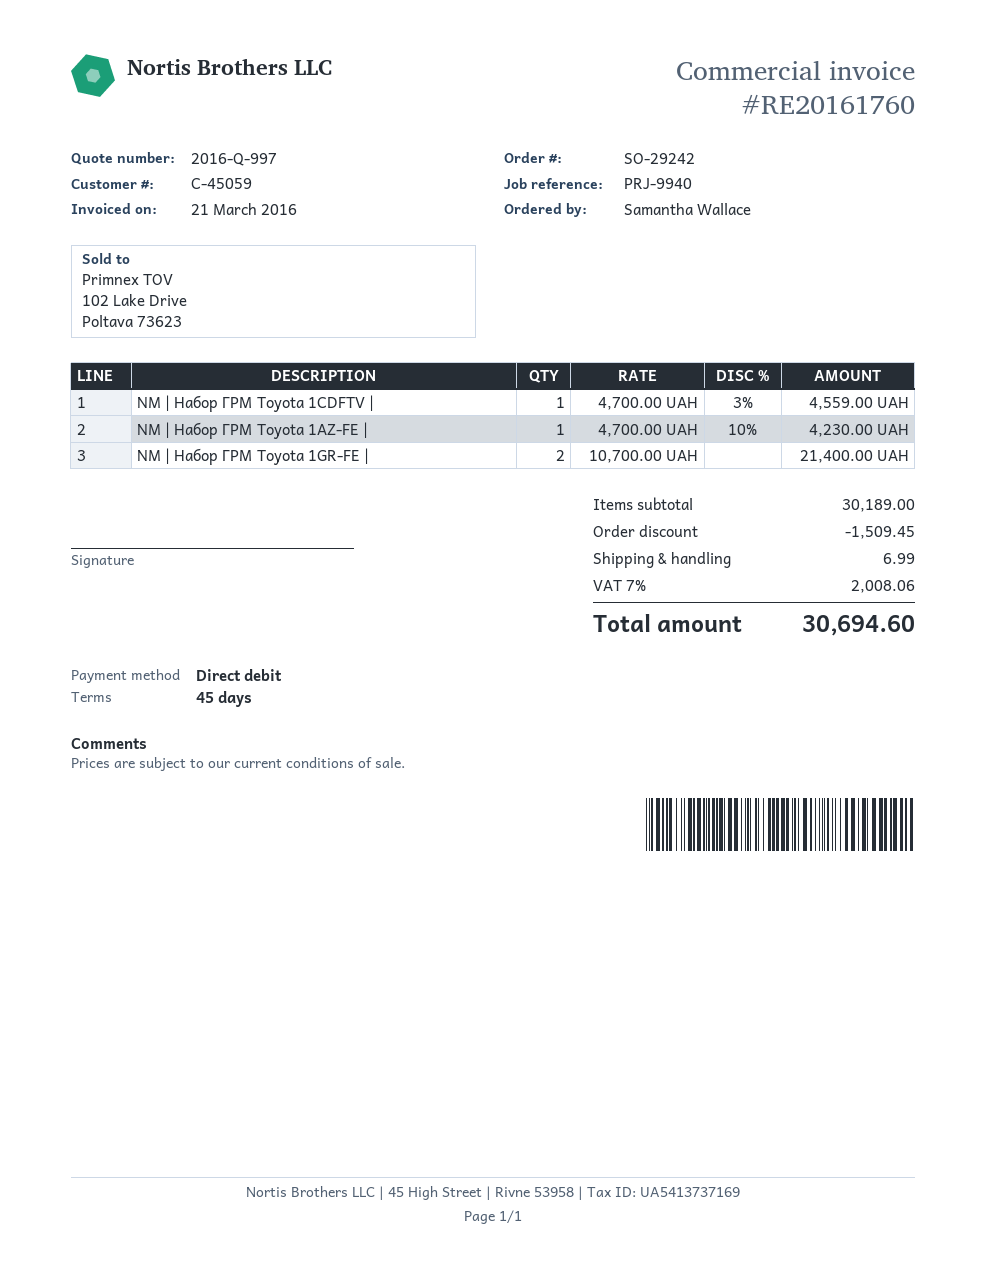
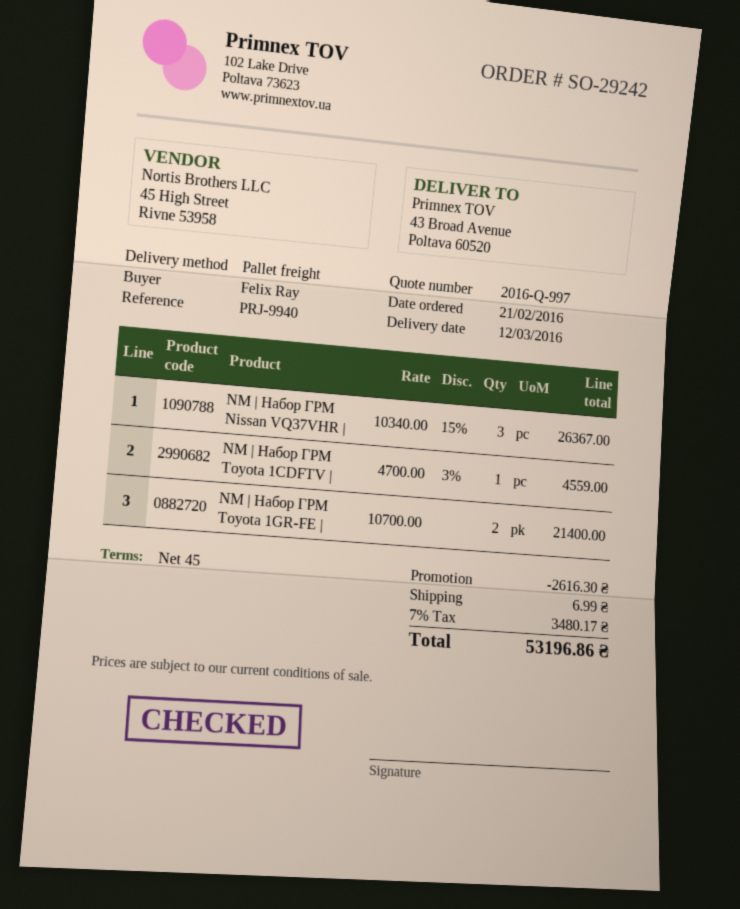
ordered by: Samantha Wallace -> Felix Ray
NM | Набор ГРМ Toyota 1AZ-FE |: 1 x 4700.00 - 10% = 4230.00 -> none
NM | Набор ГРМ Nissan VQ37VHR |: none -> 3 x 10340.00 - 15% = 26367.00
discount: 1509.45 -> 2616.30
tax: 7% = 2008.06 -> 7% = 3480.17
total: 30694.60 -> 53196.86

